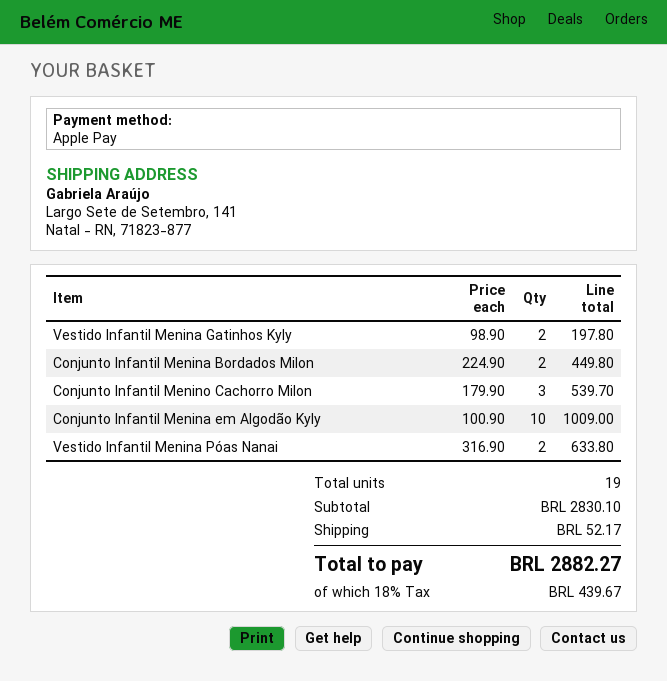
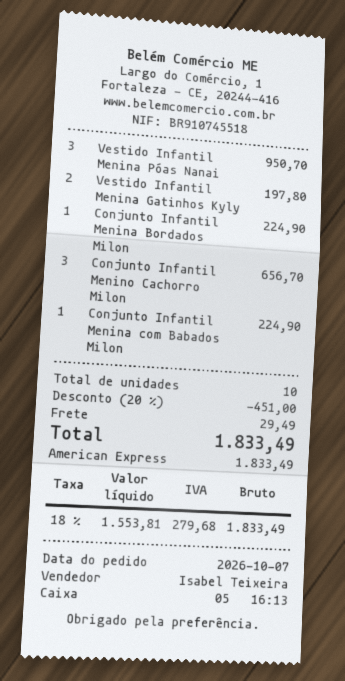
payment method: Apple Pay -> American Express
Conjunto Infantil Menina Bordados Milon: 2 for 449.80 -> 1 for 224.90
Conjunto Infantil Menino Cachorro Milon: 3 for 539.70 -> 3 for 656.70
Conjunto Infantil Menina em Algodão Kyly: 10 for 1009.00 -> none
Vestido Infantil Menina Póas Nanai: 2 for 633.80 -> 3 for 950.70
Conjunto Infantil Menina com Babados Milon: none -> 1 for 224.90
total quantity: 19 -> 10
discount: none -> 20% = 451.00
shipping: 52.17 -> 29.49
tax: 18% = 439.67 -> 18% = 279.68
total: 2882.27 -> 1833.49

